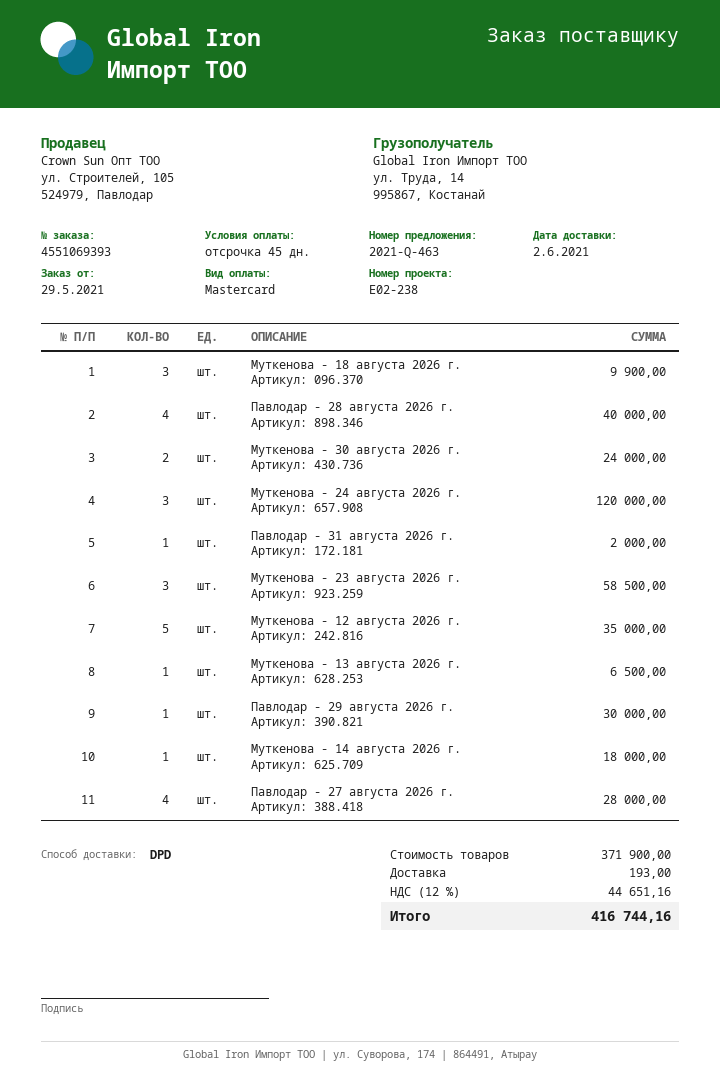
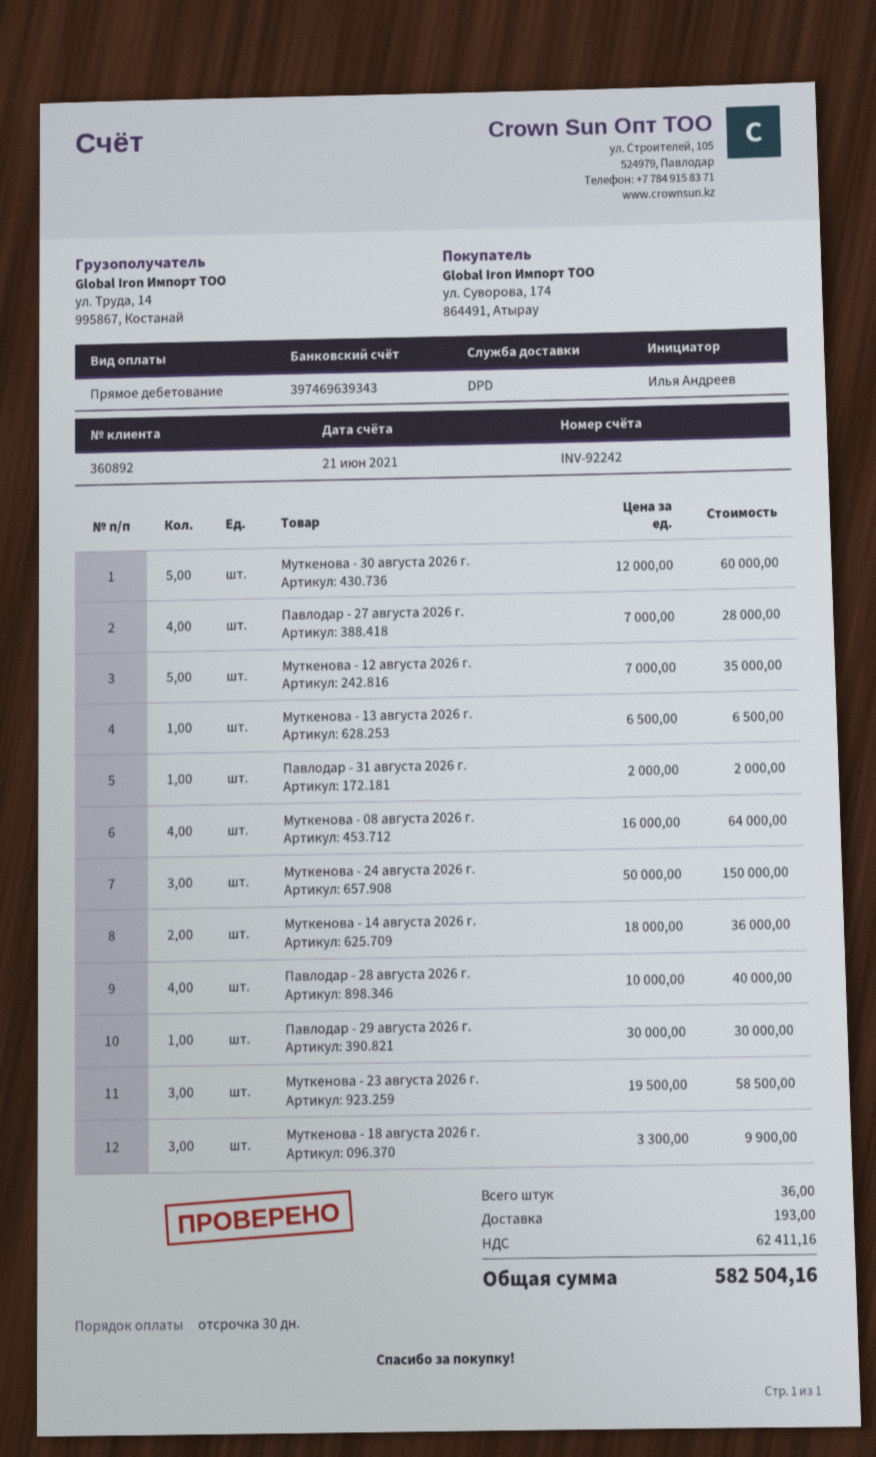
payment terms: 45 days -> 30 days
payment method: Mastercard -> direct debit
Муткенова - 30 августа 2026 г.: 2 for 24000.00 -> 5 for 60000.00
Муткенова - 24 августа 2026 г.: 3 for 120000.00 -> 3 for 150000.00
Муткенова - 14 августа 2026 г.: 1 for 18000.00 -> 2 for 36000.00
Муткенова - 08 августа 2026 г.: none -> 4 for 64000.00
tax: 44651.16 -> 62411.16
total: 416744.16 -> 582504.16

